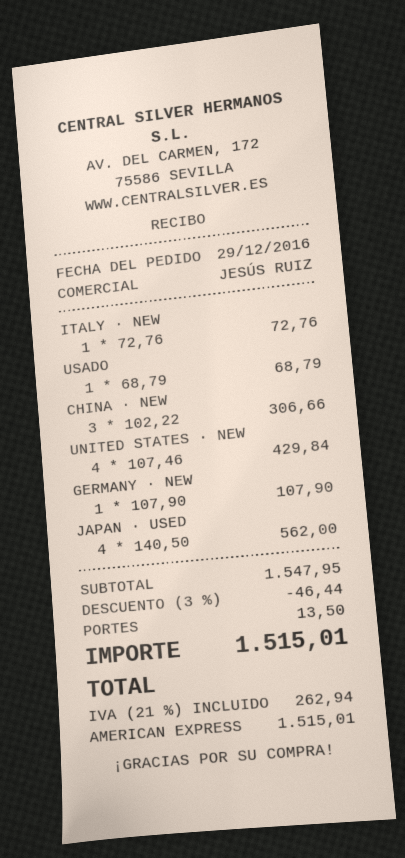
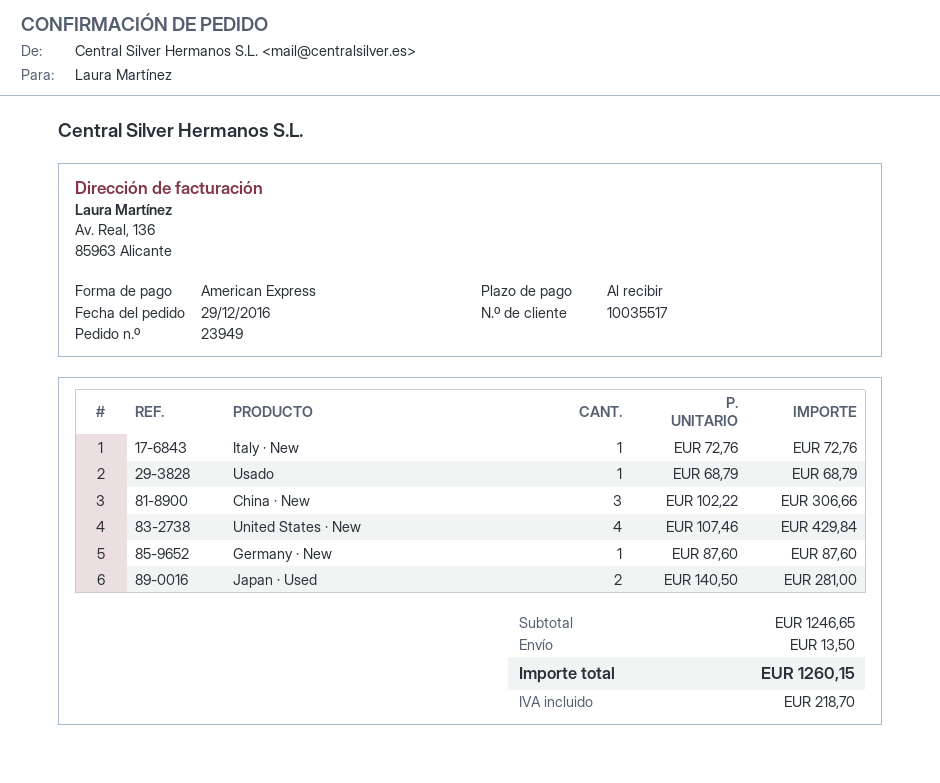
GERMANY · NEW: 1 x 107.90 = 107.90 -> 1 x 87.60 = 87.60
JAPAN · USED: 4 x 140.50 = 562.00 -> 2 x 140.50 = 281.00
subtotal: 1547.95 -> 1246.65
discount: 3% = 46.44 -> none
tax: 262.94 -> 218.70
total: 1515.01 -> 1260.15

